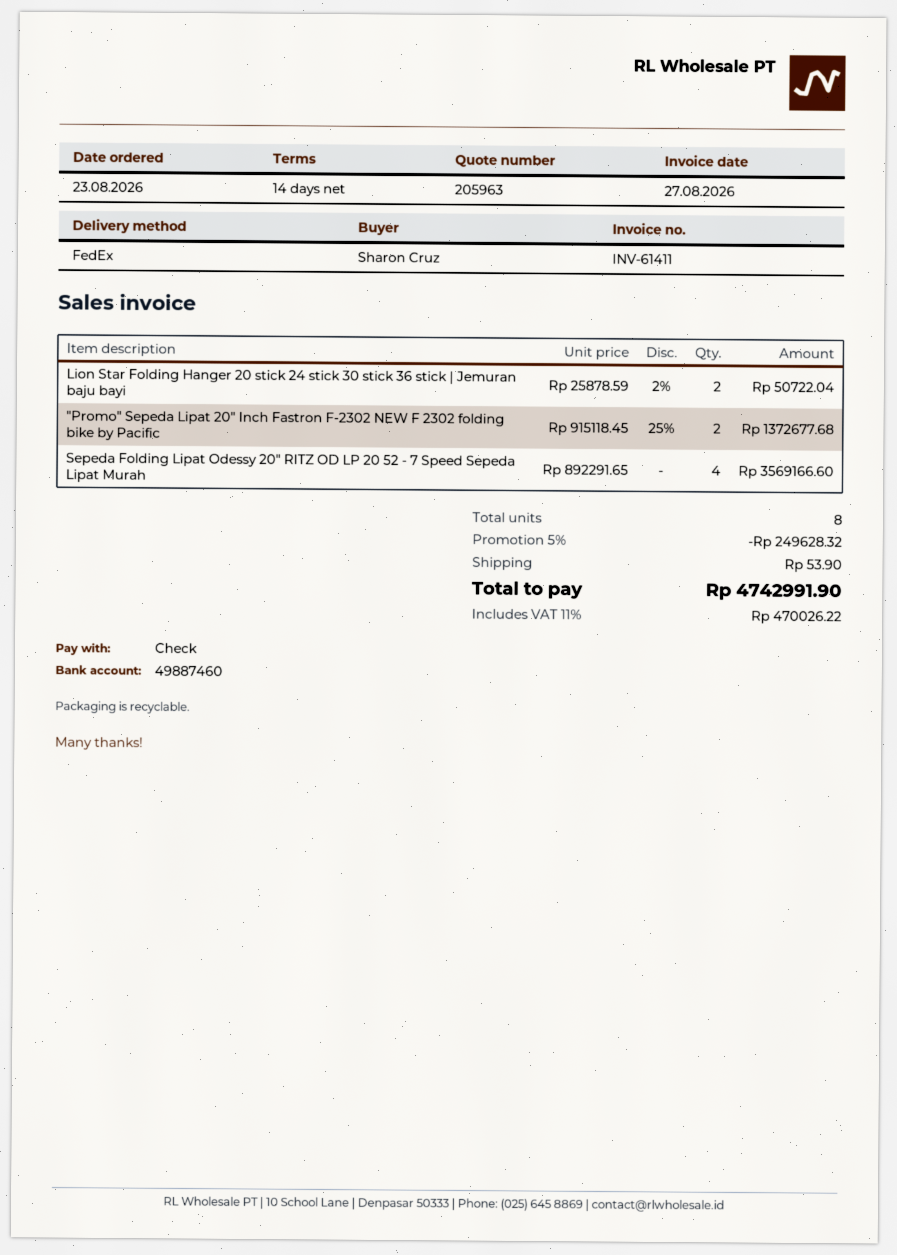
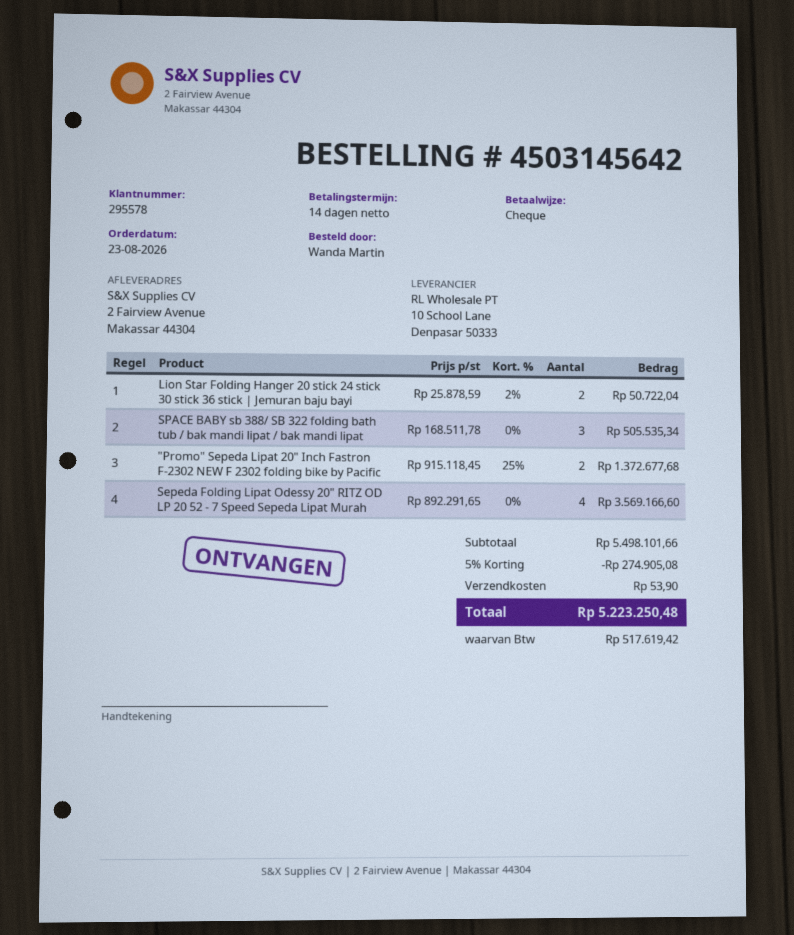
ordered by: Sharon Cruz -> Wanda Martin
SPACE BABY sb 388/ SB 322 folding bath tub / bak mandi lipat / bak mandi lipat: none -> 3 x 168511.78 = 505535.34
discount: 5% = 249628.32 -> 5% = 274905.08
tax: 470026.22 -> 517619.42
total: 4742991.90 -> 5223250.48

